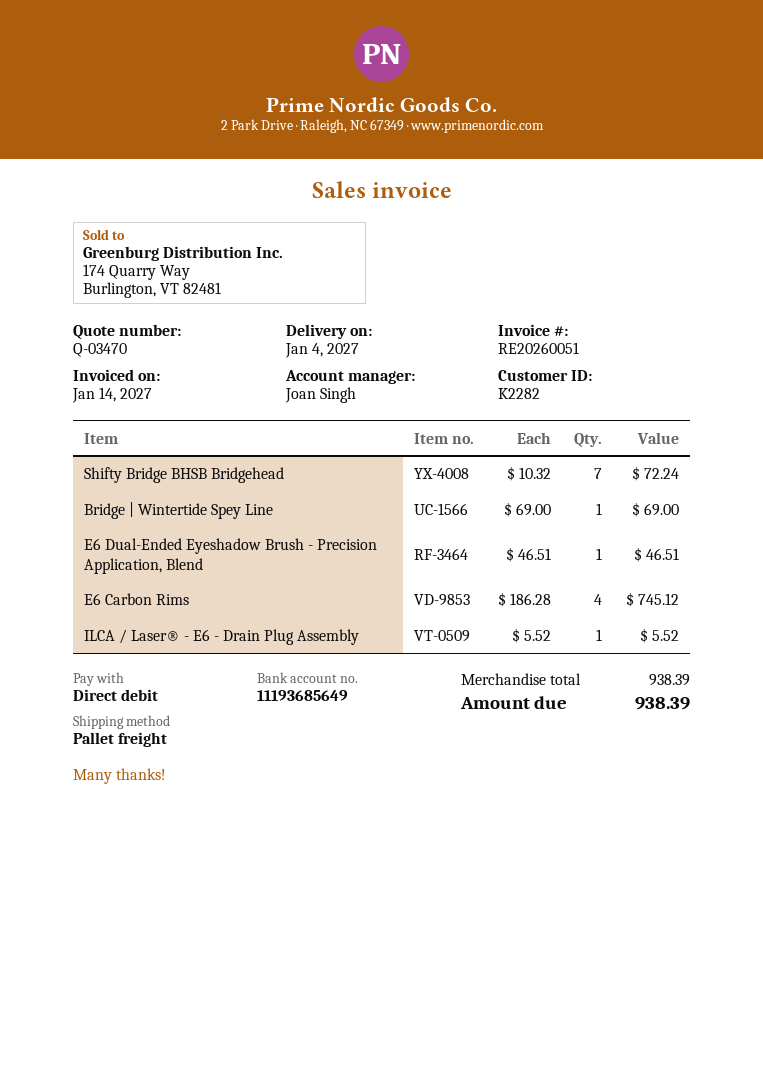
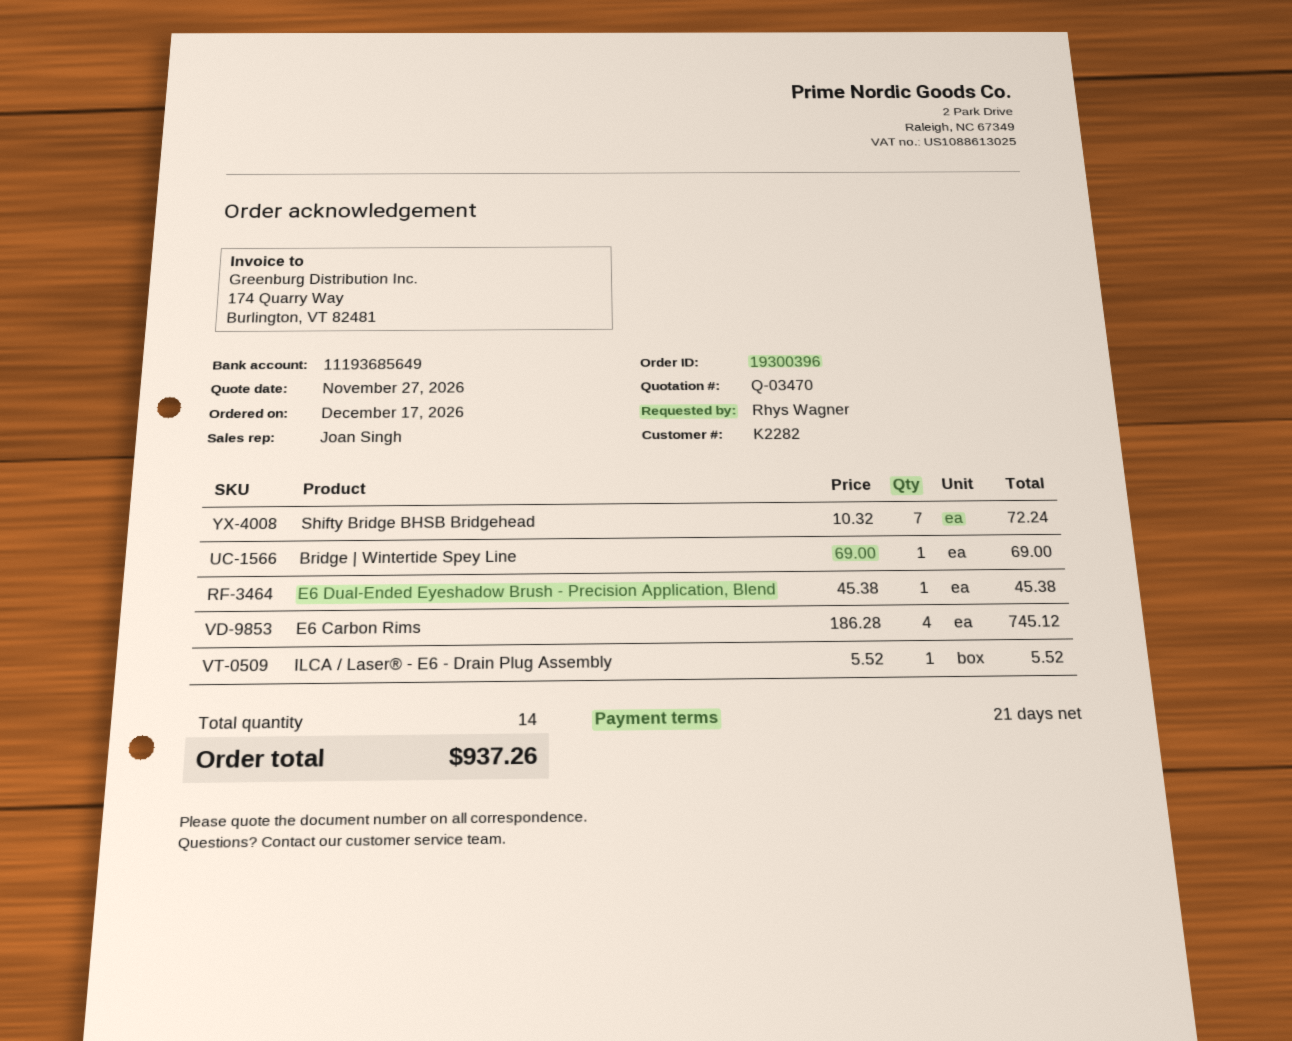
E6 Dual-Ended Eyeshadow Brush - Precision Application, Blend: 1 x 46.51 = 46.51 -> 1 x 45.38 = 45.38
total: 938.39 -> 937.26

